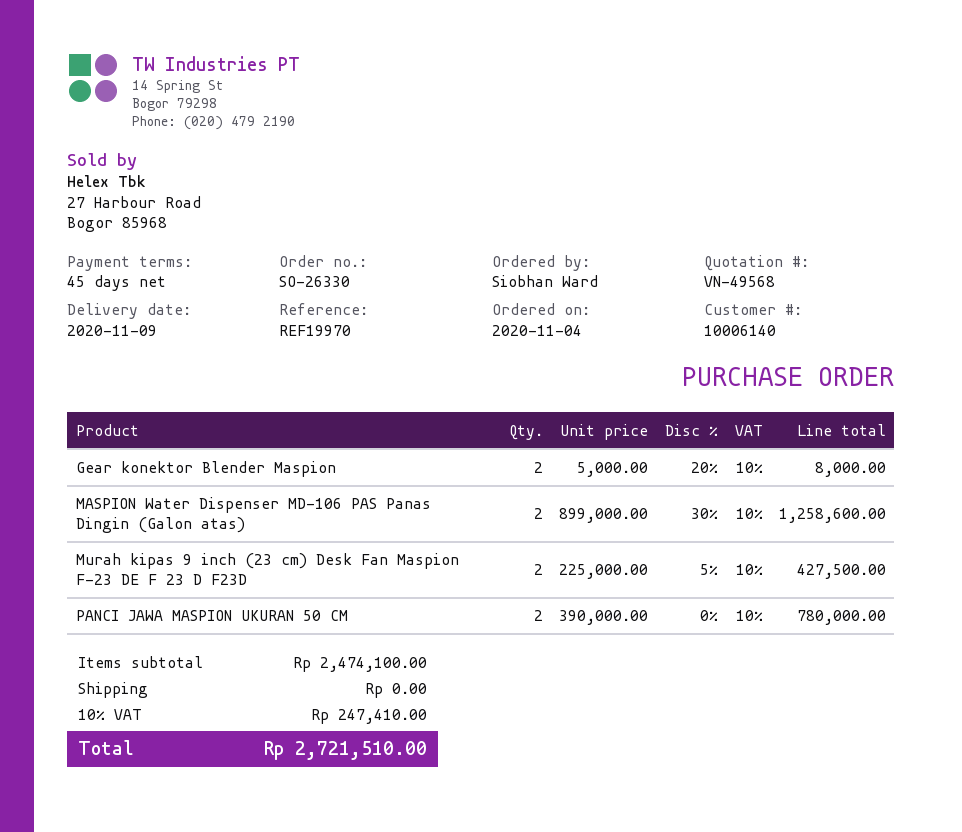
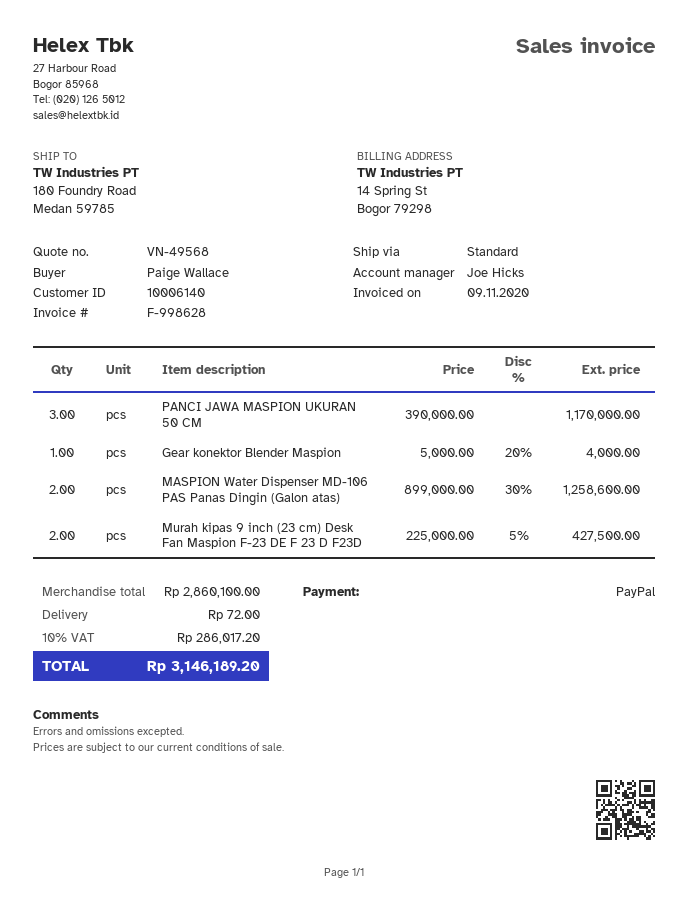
ordered by: Siobhan Ward -> Paige Wallace
Gear konektor Blender Maspion: 2 x 5000.00 - 20% = 8000.00 -> 1 x 5000.00 - 20% = 4000.00
PANCI JAWA MASPION UKURAN 50 CM: 2 x 390000.00 = 780000.00 -> 3 x 390000.00 = 1170000.00
subtotal: 2474100.00 -> 2860100.00
shipping: 0.00 -> 72.00
tax: 10% = 247410.00 -> 10% = 286017.20
total: 2721510.00 -> 3146189.20

